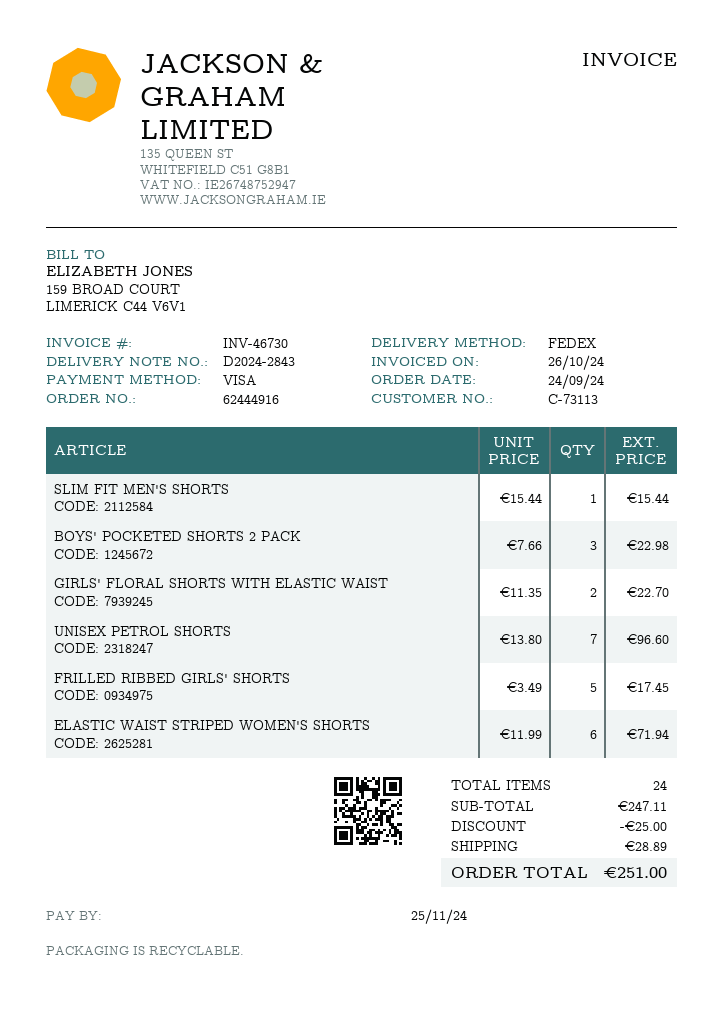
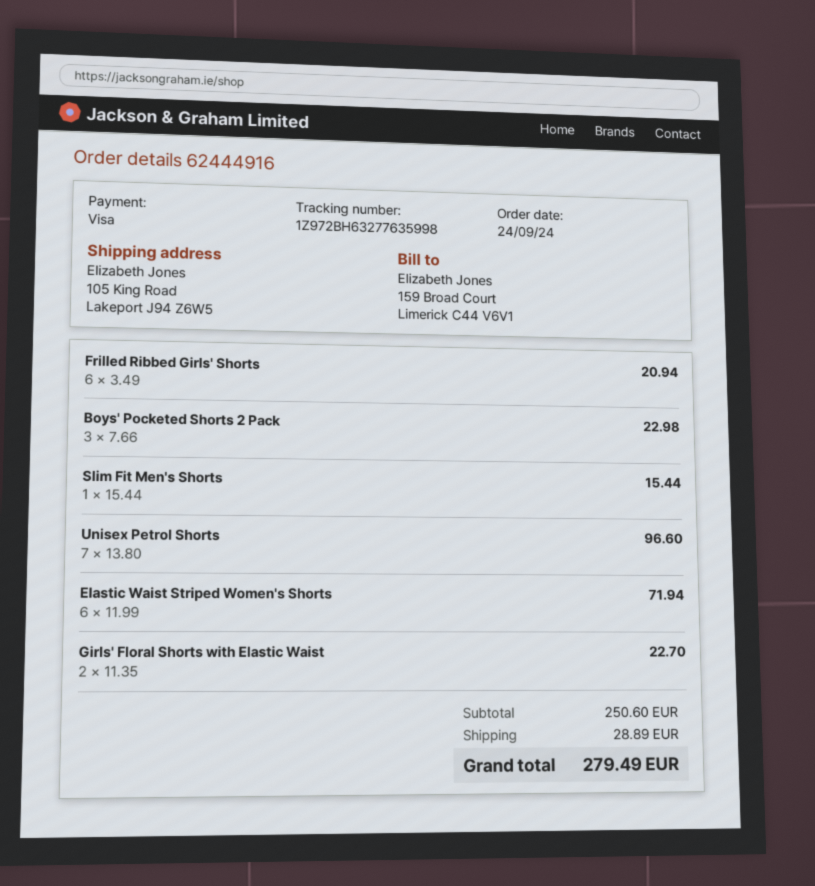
FRILLED RIBBED GIRLS' SHORTS: 5 x 3.49 = 17.45 -> 6 x 3.49 = 20.94
subtotal: 247.11 -> 250.60
discount: 25.00 -> none
total: 251.00 -> 279.49

